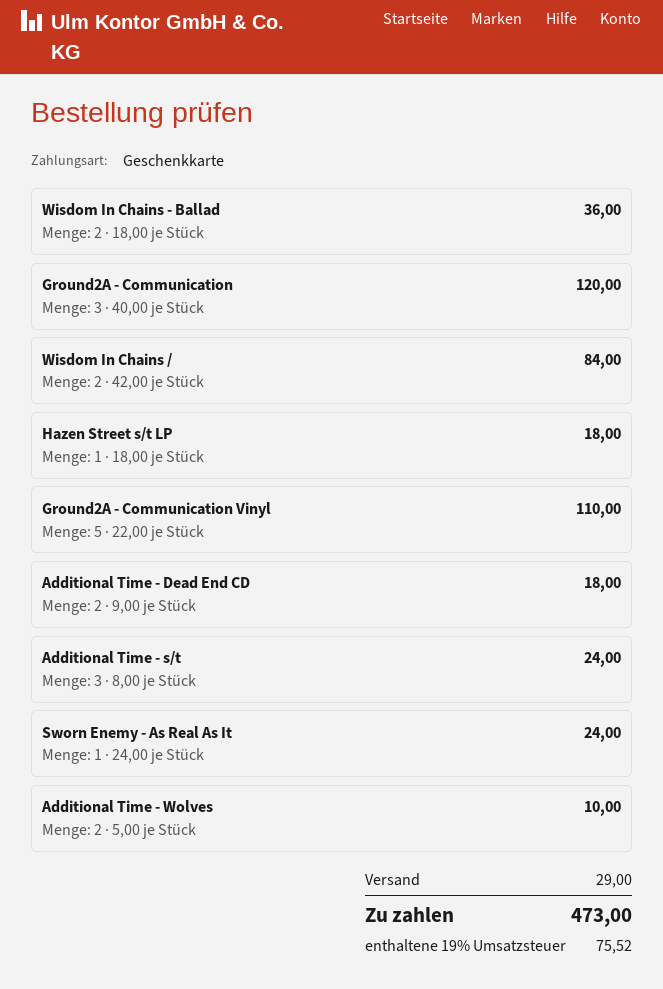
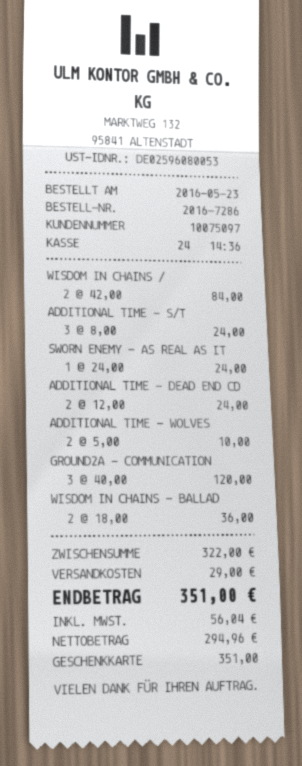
Hazen Street s/t LP: 1 x 18.00 = 18.00 -> none
Ground2A - Communication Vinyl: 5 x 22.00 = 110.00 -> none
Additional Time - Dead End CD: 2 x 9.00 = 18.00 -> 2 x 12.00 = 24.00
tax: 75.52 -> 56.04
total: 473.00 -> 351.00

